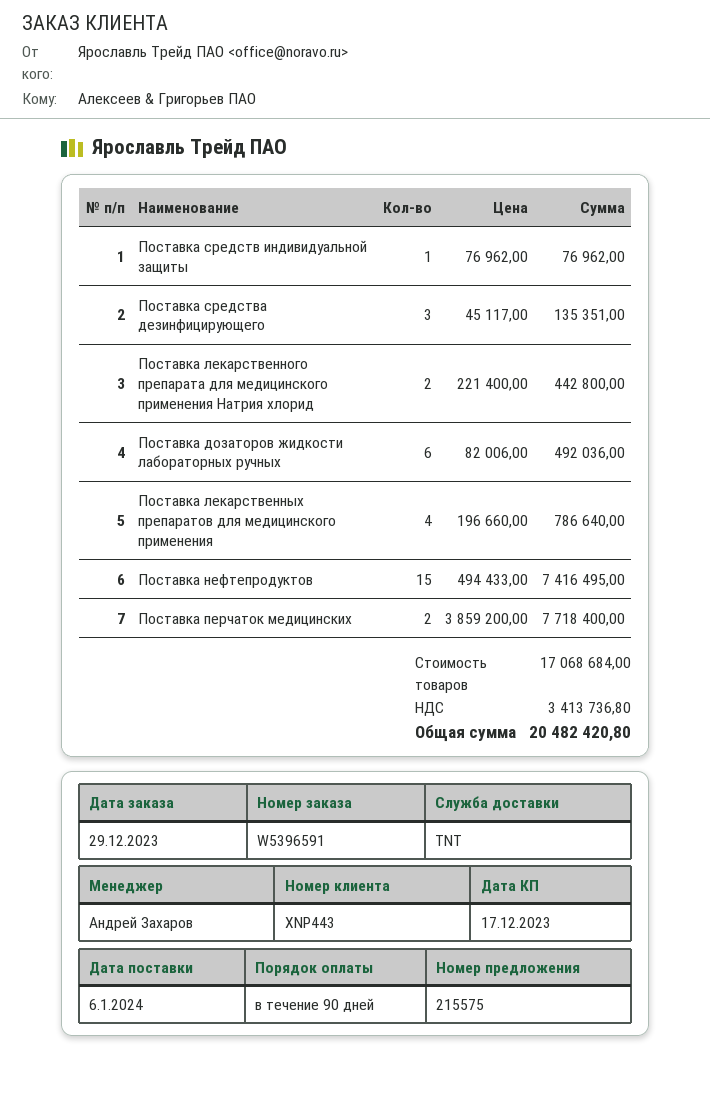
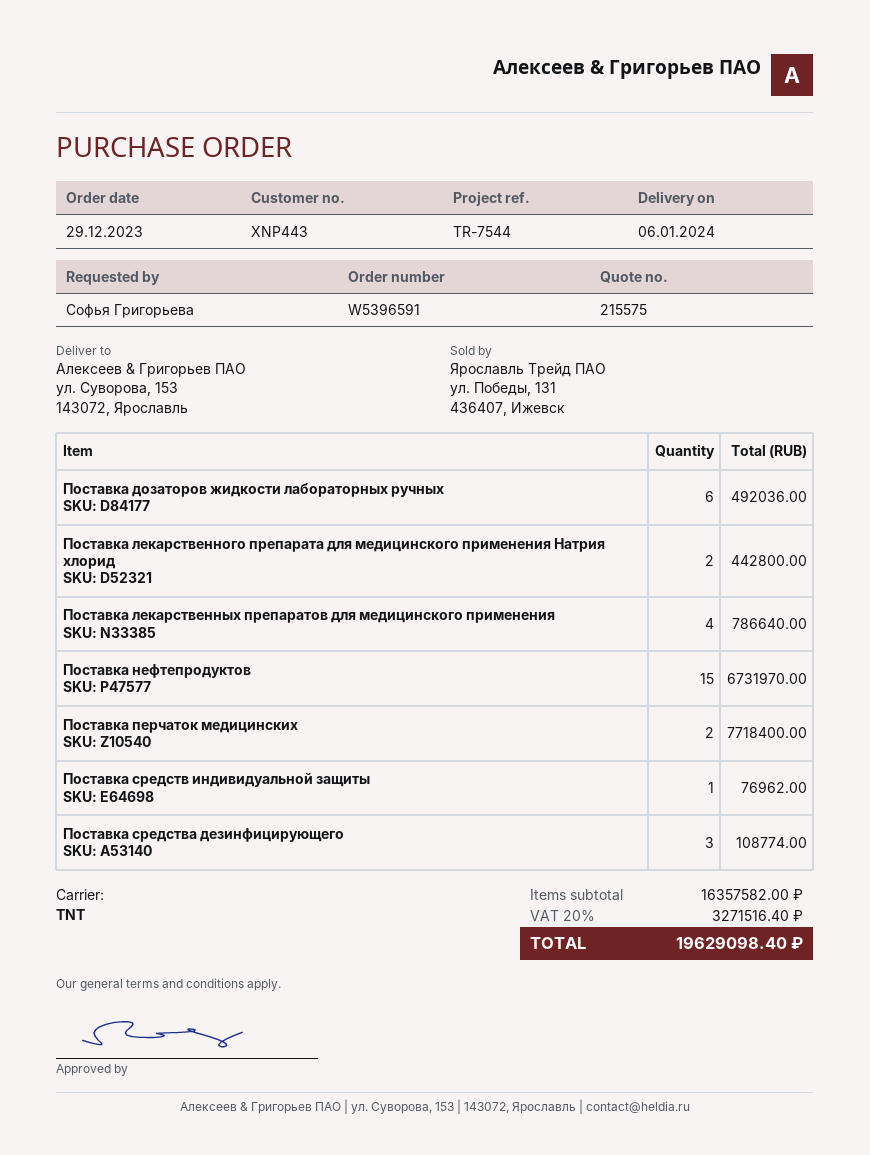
Поставка средства дезинфицирующего: 3 for 135351.00 -> 3 for 108774.00
Поставка нефтепродуктов: 15 for 7416495.00 -> 15 for 6731970.00
subtotal: 17068684.00 -> 16357582.00
tax: 3413736.80 -> 3271516.40
total: 20482420.80 -> 19629098.40

